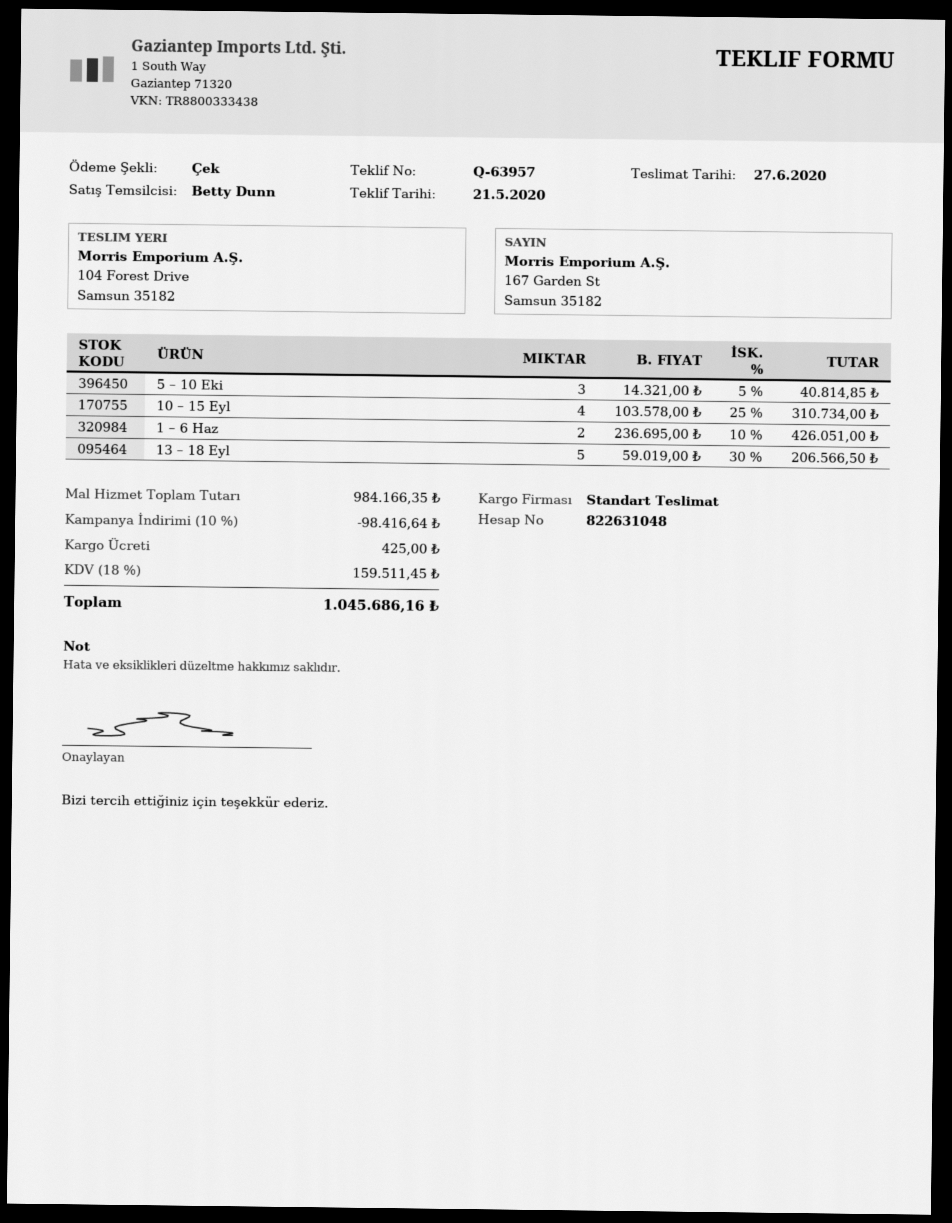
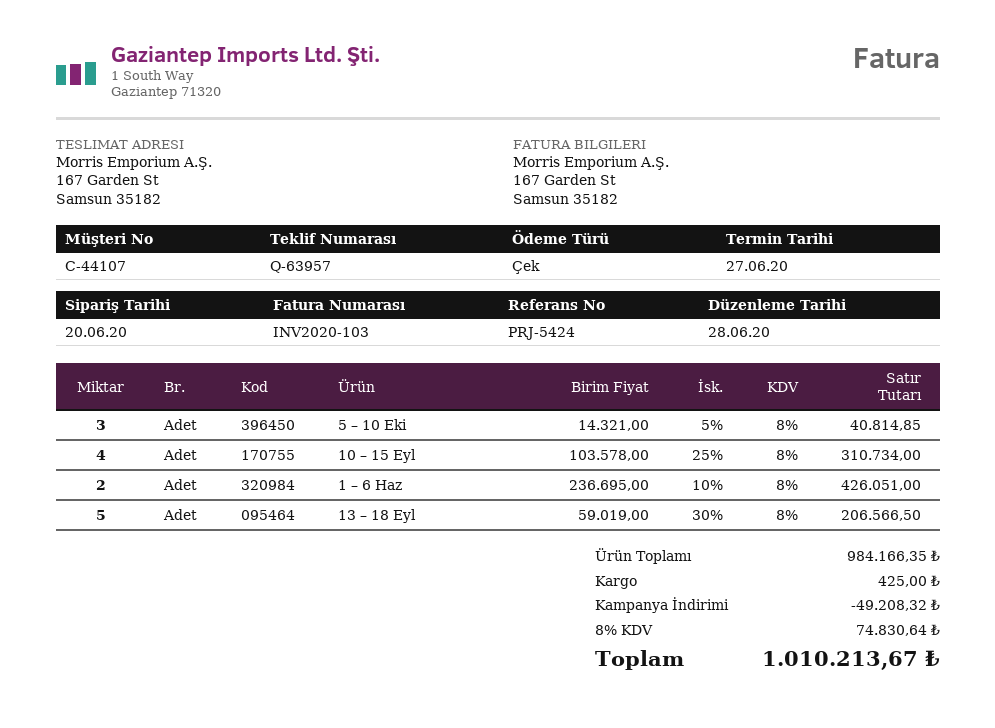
ship to: 104 Forest Drive, Samsun 35182 -> 167 Garden St, Samsun 35182
discount: 98416.64 -> 49208.32
tax: 18% = 159511.45 -> 8% = 74830.64
total: 1045686.16 -> 1010213.67

